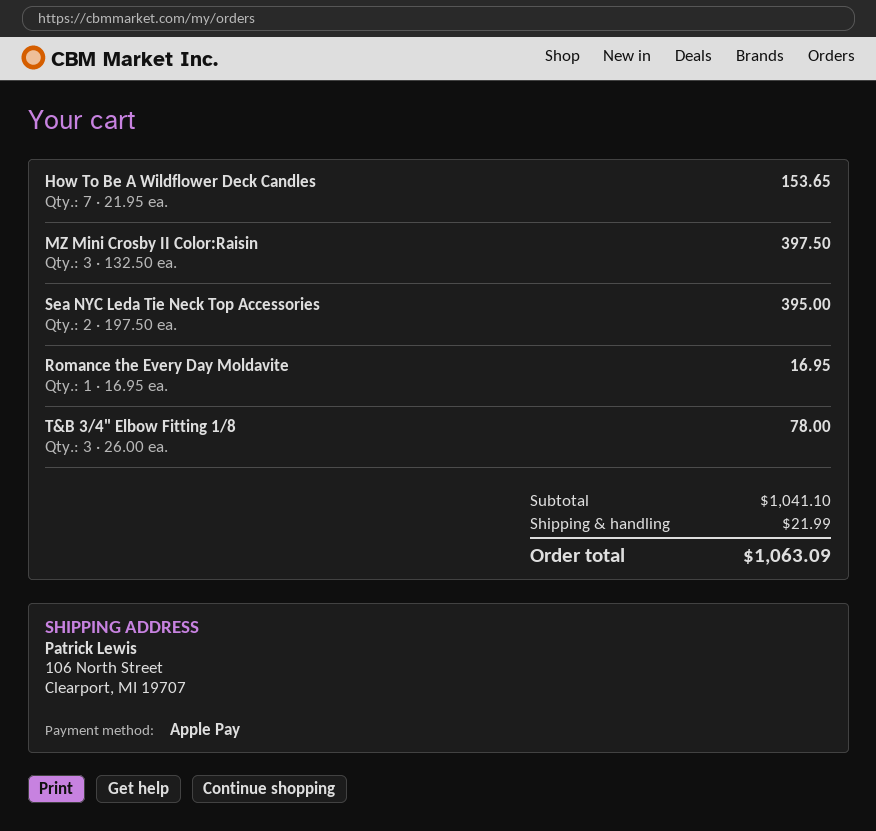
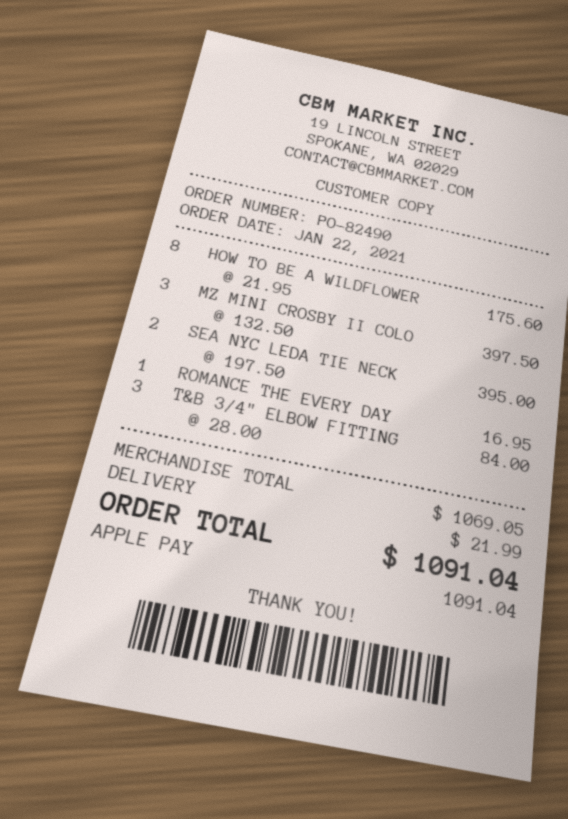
How To Be A Wildflower Deck Candles: 7 x 21.95 = 153.65 -> 8 x 21.95 = 175.60
T&B 3/4" Elbow Fitting 1/8: 3 x 26.00 = 78.00 -> 3 x 28.00 = 84.00
subtotal: 1041.10 -> 1069.05
total: 1063.09 -> 1091.04

